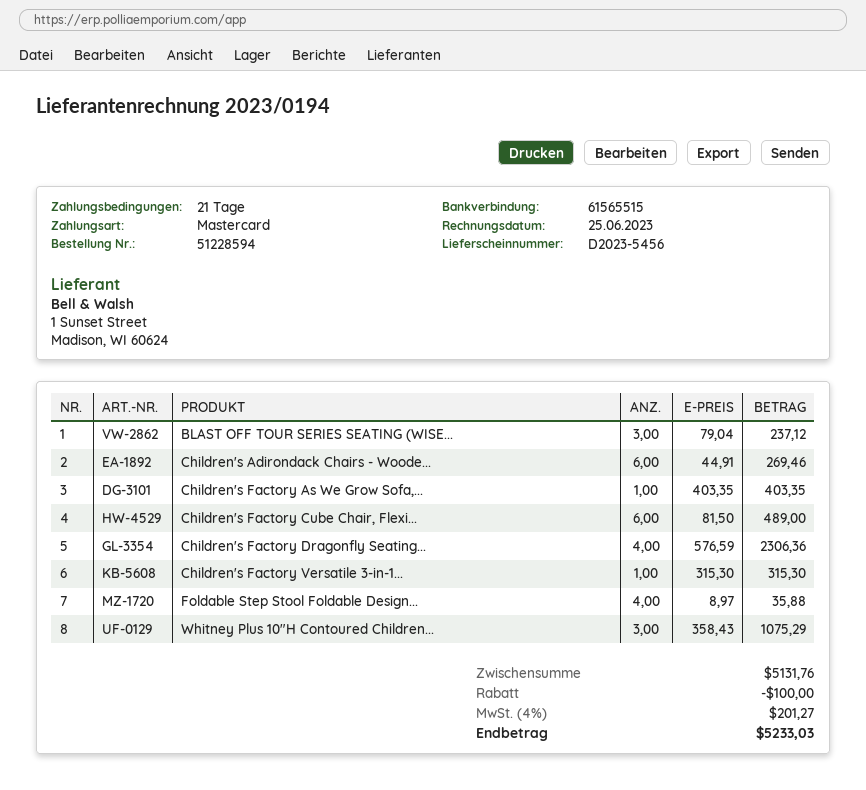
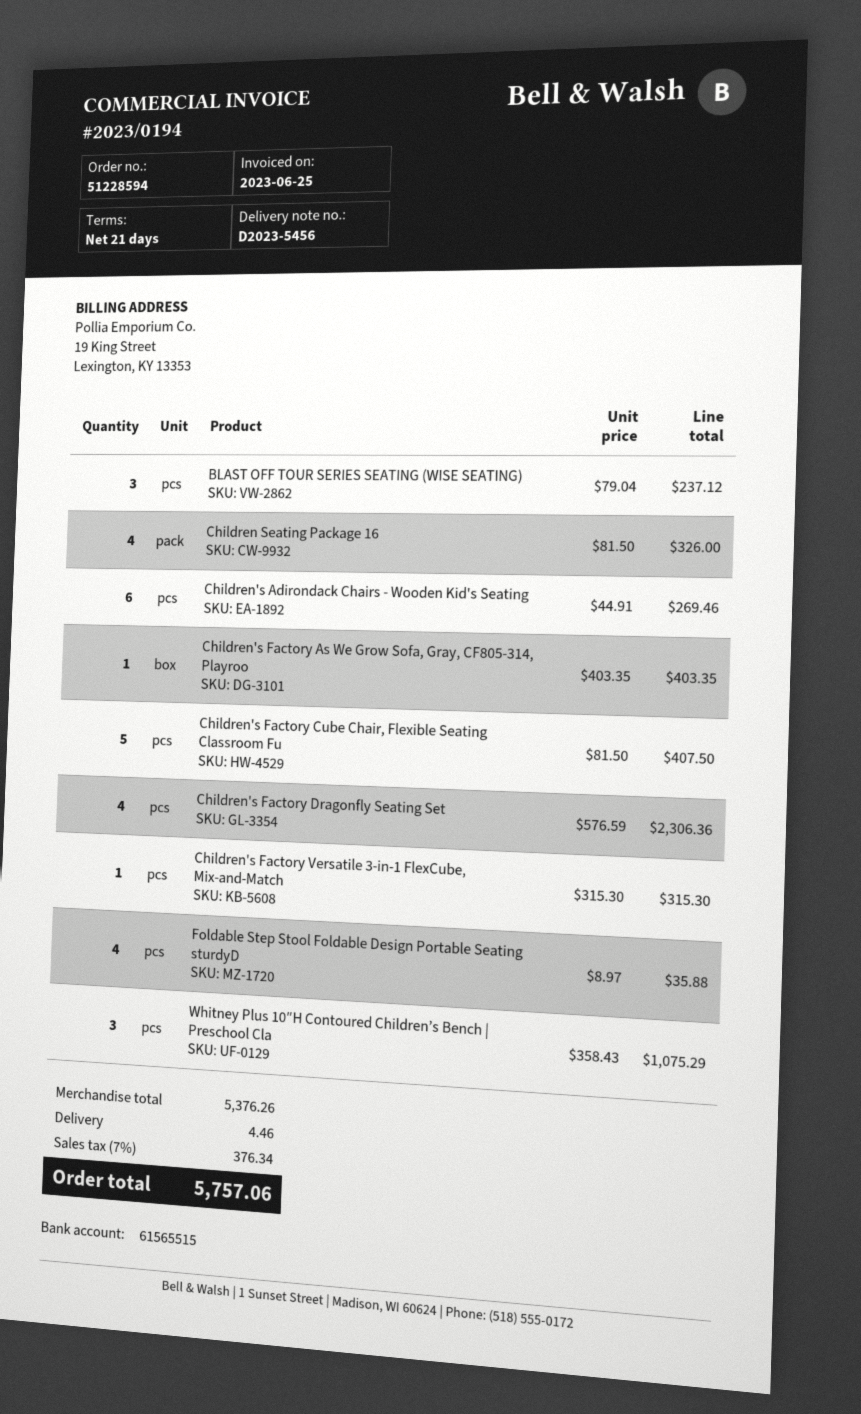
Children's Factory Cube Chair, Flexi...: 6 x 81.50 = 489.00 -> 5 x 81.50 = 407.50
Children Seating Package 16: none -> 4 x 81.50 = 326.00
subtotal: 5131.76 -> 5376.26
discount: 100.00 -> none
shipping: none -> 4.46
tax: 4% = 201.27 -> 7% = 376.34
total: 5233.03 -> 5757.06

